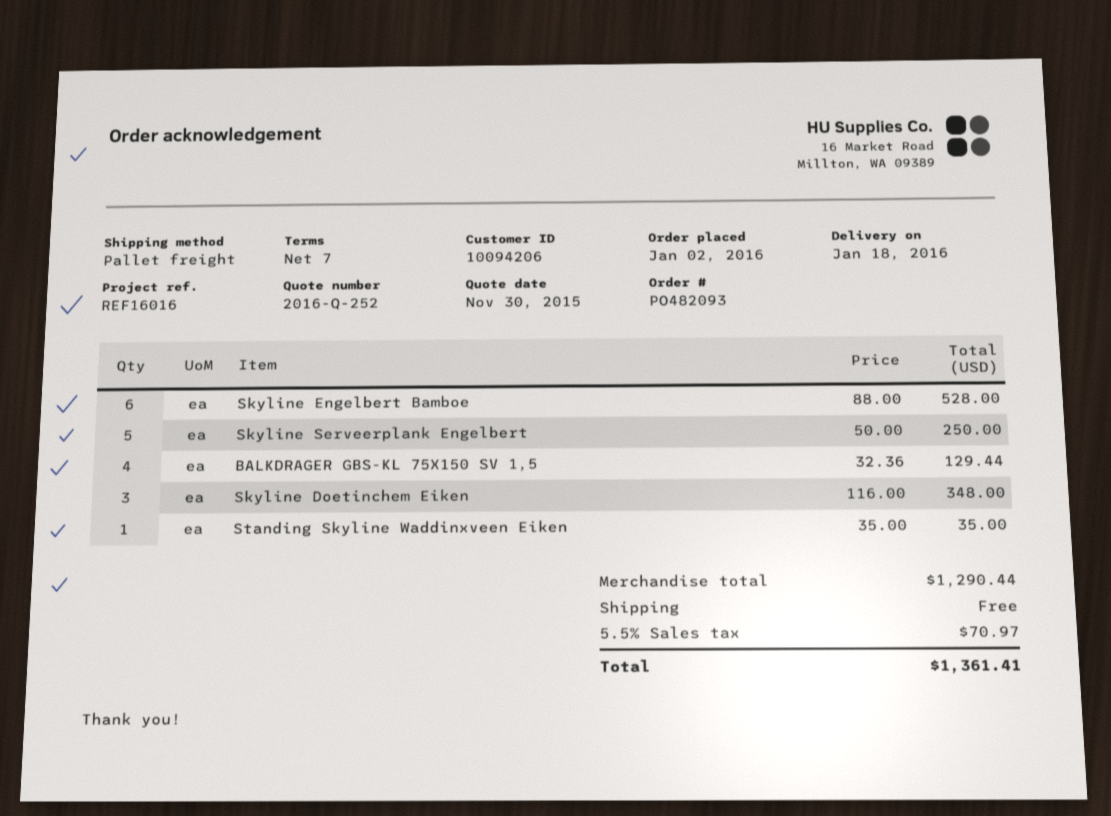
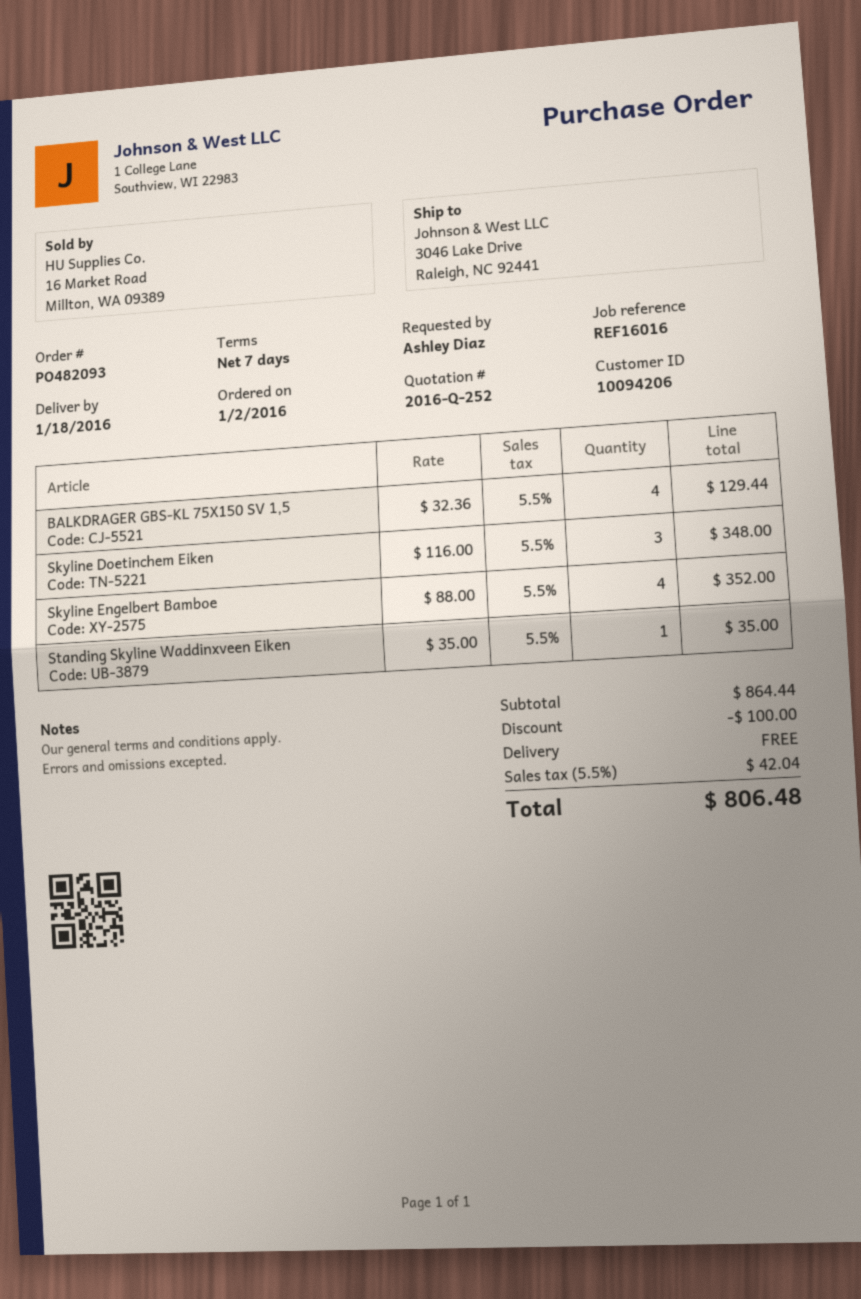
Skyline Engelbert Bamboe: 6 x 88.00 = 528.00 -> 4 x 88.00 = 352.00
Skyline Serveerplank Engelbert: 5 x 50.00 = 250.00 -> none
subtotal: 1290.44 -> 864.44
discount: none -> 100.00
tax: 5.5% = 70.97 -> 5.5% = 42.04
total: 1361.41 -> 806.48

